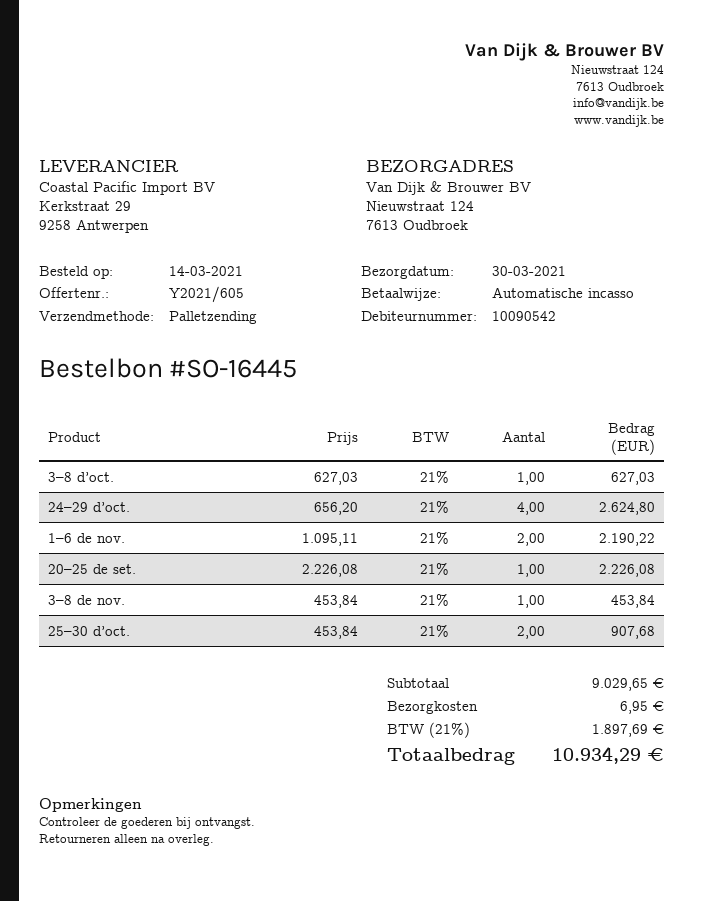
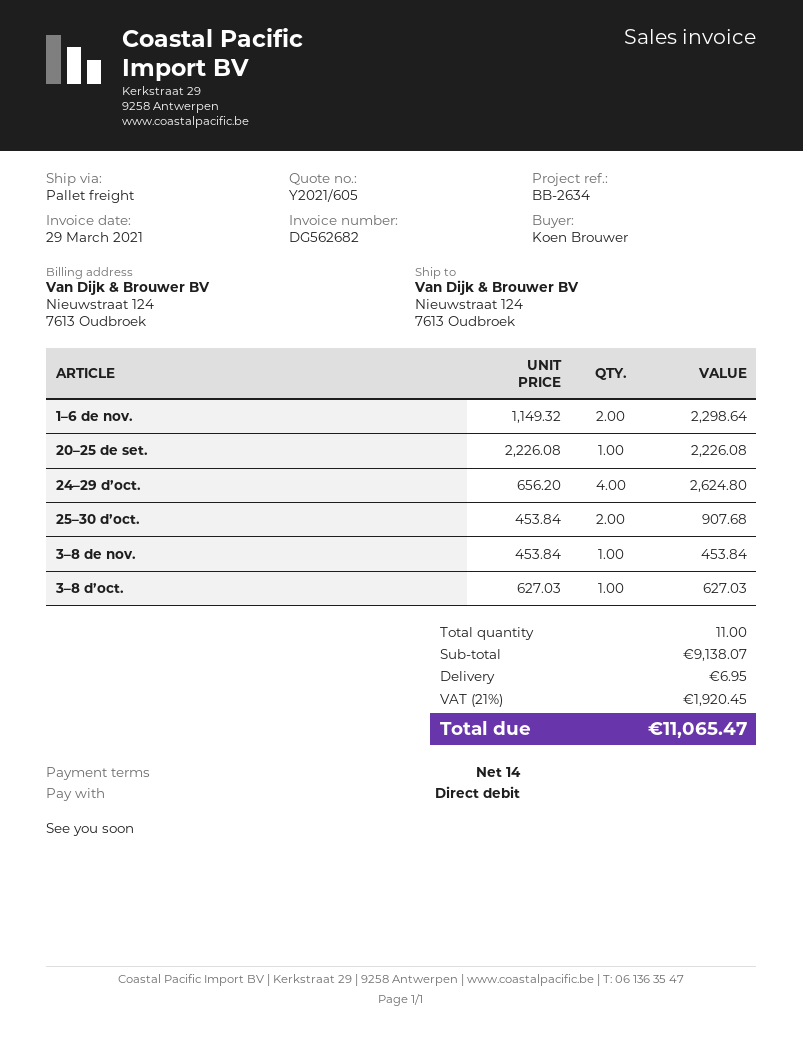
1–6 de nov.: 2 x 1095.11 = 2190.22 -> 2 x 1149.32 = 2298.64
subtotal: 9029.65 -> 9138.07
tax: 21% = 1897.69 -> 21% = 1920.45
total: 10934.29 -> 11065.47

